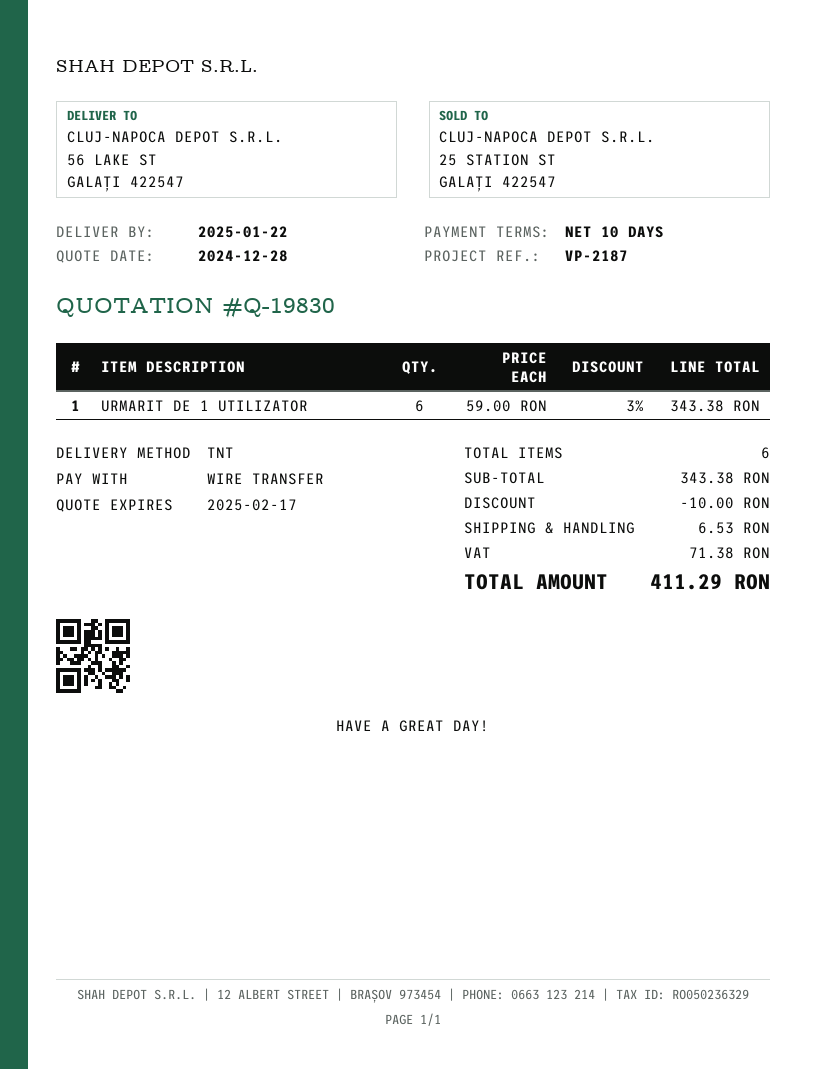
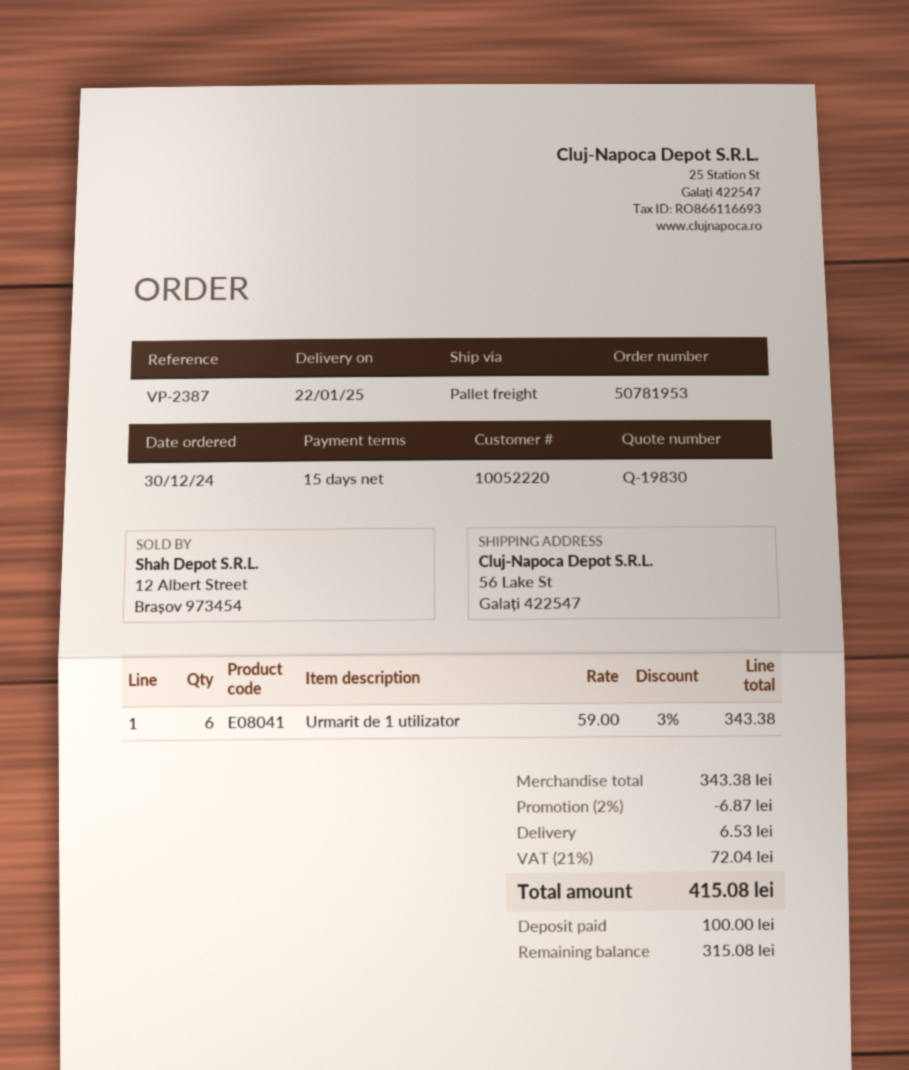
payment terms: 10 days -> 15 days
reference: VP-2187 -> VP-2387
shipping method: TNT -> pallet freight
discount: 10.00 -> 6.87
tax: 71.38 -> 72.04
total: 411.29 -> 415.08

